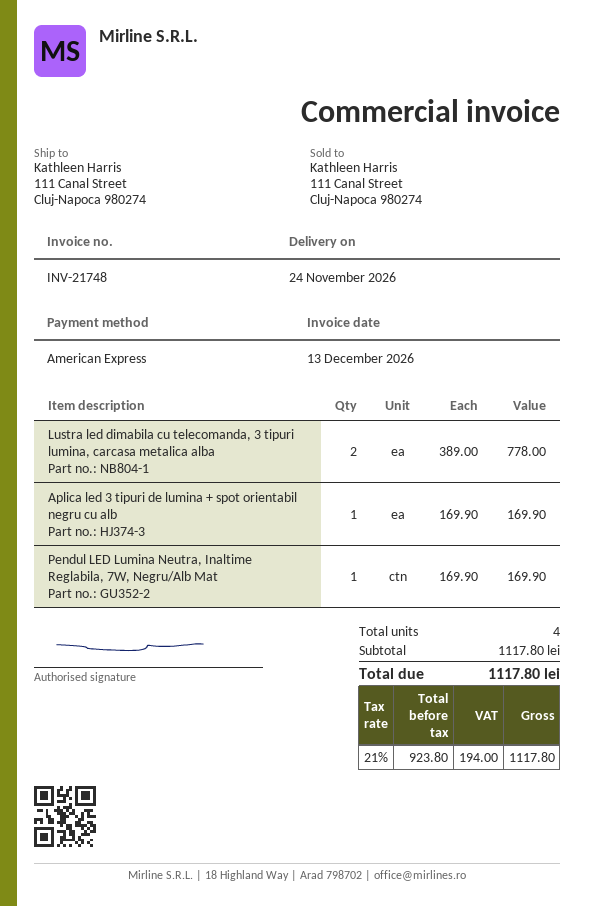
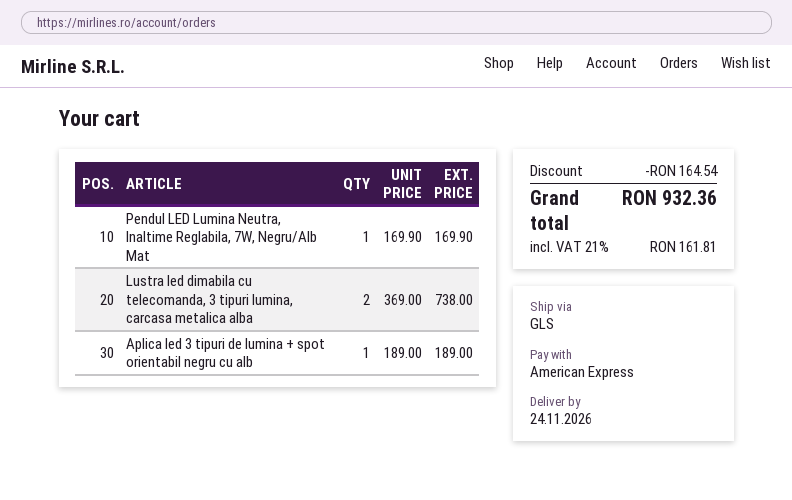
Lustra led dimabila cu telecomanda, 3 tipuri lumina, carcasa metalica alba: 2 x 389.00 = 778.00 -> 2 x 369.00 = 738.00
Aplica led 3 tipuri de lumina + spot orientabil negru cu alb: 1 x 169.90 = 169.90 -> 1 x 189.00 = 189.00
discount: none -> 164.54
tax: 21% = 194.00 -> 21% = 161.81
total: 1117.80 -> 932.36

